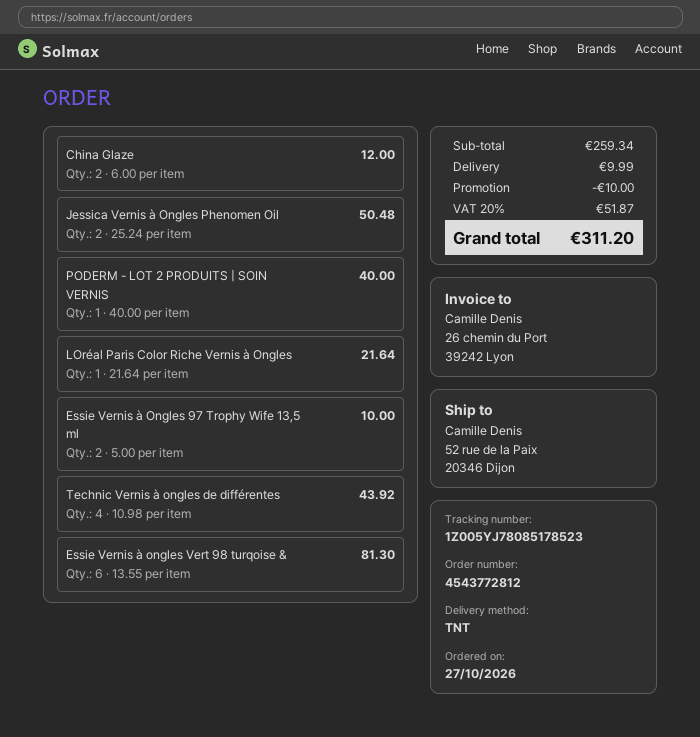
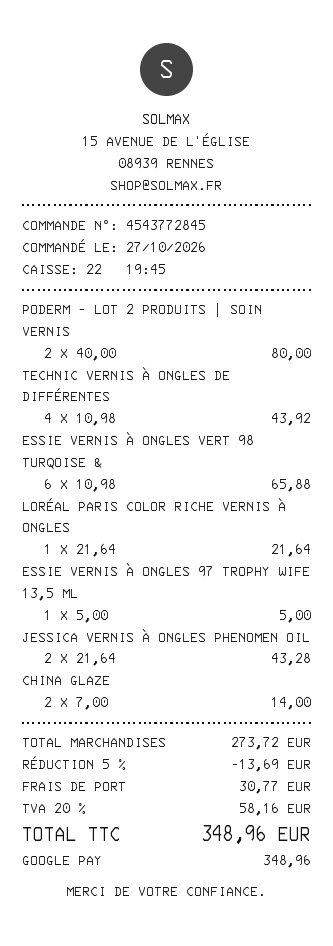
order number: 4543772812 -> 4543772845
China Glaze: 2 x 6.00 = 12.00 -> 2 x 7.00 = 14.00
Jessica Vernis à Ongles Phenomen Oil: 2 x 25.24 = 50.48 -> 2 x 21.64 = 43.28
PODERM - LOT 2 PRODUITS | SOIN VERNIS: 1 x 40.00 = 40.00 -> 2 x 40.00 = 80.00
Essie Vernis à Ongles 97 Trophy Wife 13,5 ml: 2 x 5.00 = 10.00 -> 1 x 5.00 = 5.00
Essie Vernis à ongles Vert 98 turqoise &: 6 x 13.55 = 81.30 -> 6 x 10.98 = 65.88
subtotal: 259.34 -> 273.72
discount: 10.00 -> 13.69
shipping: 9.99 -> 30.77
tax: 20% = 51.87 -> 20% = 58.16
total: 311.20 -> 348.96

